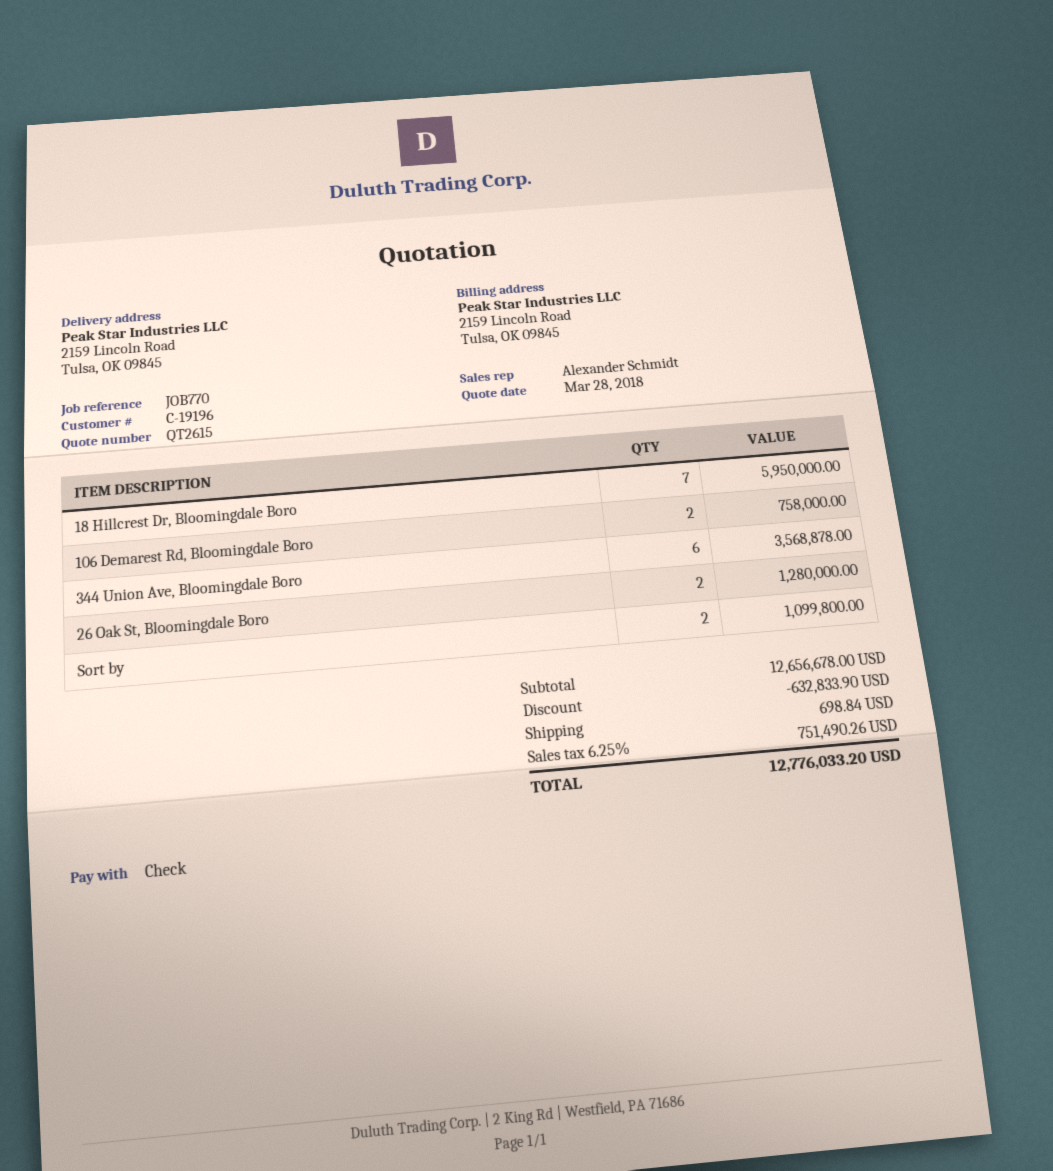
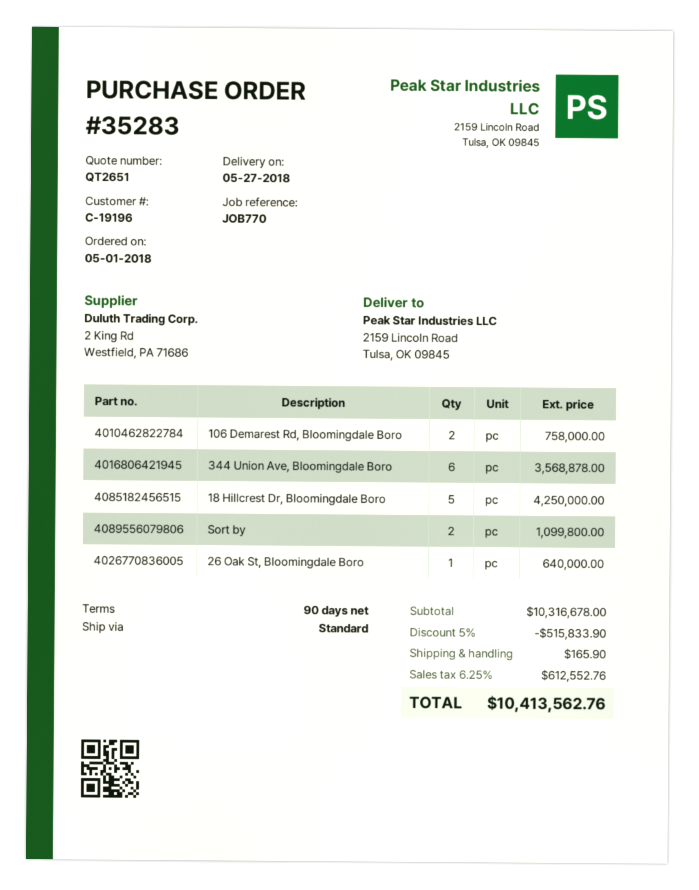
quote number: QT2615 -> QT2651
18 Hillcrest Dr, Bloomingdale Boro: 7 for 5950000.00 -> 5 for 4250000.00
26 Oak St, Bloomingdale Boro: 2 for 1280000.00 -> 1 for 640000.00
subtotal: 12656678.00 -> 10316678.00
discount: 632833.90 -> 515833.90
shipping: 698.84 -> 165.90
tax: 6.25% = 751490.26 -> 6.25% = 612552.76
total: 12776033.20 -> 10413562.76

